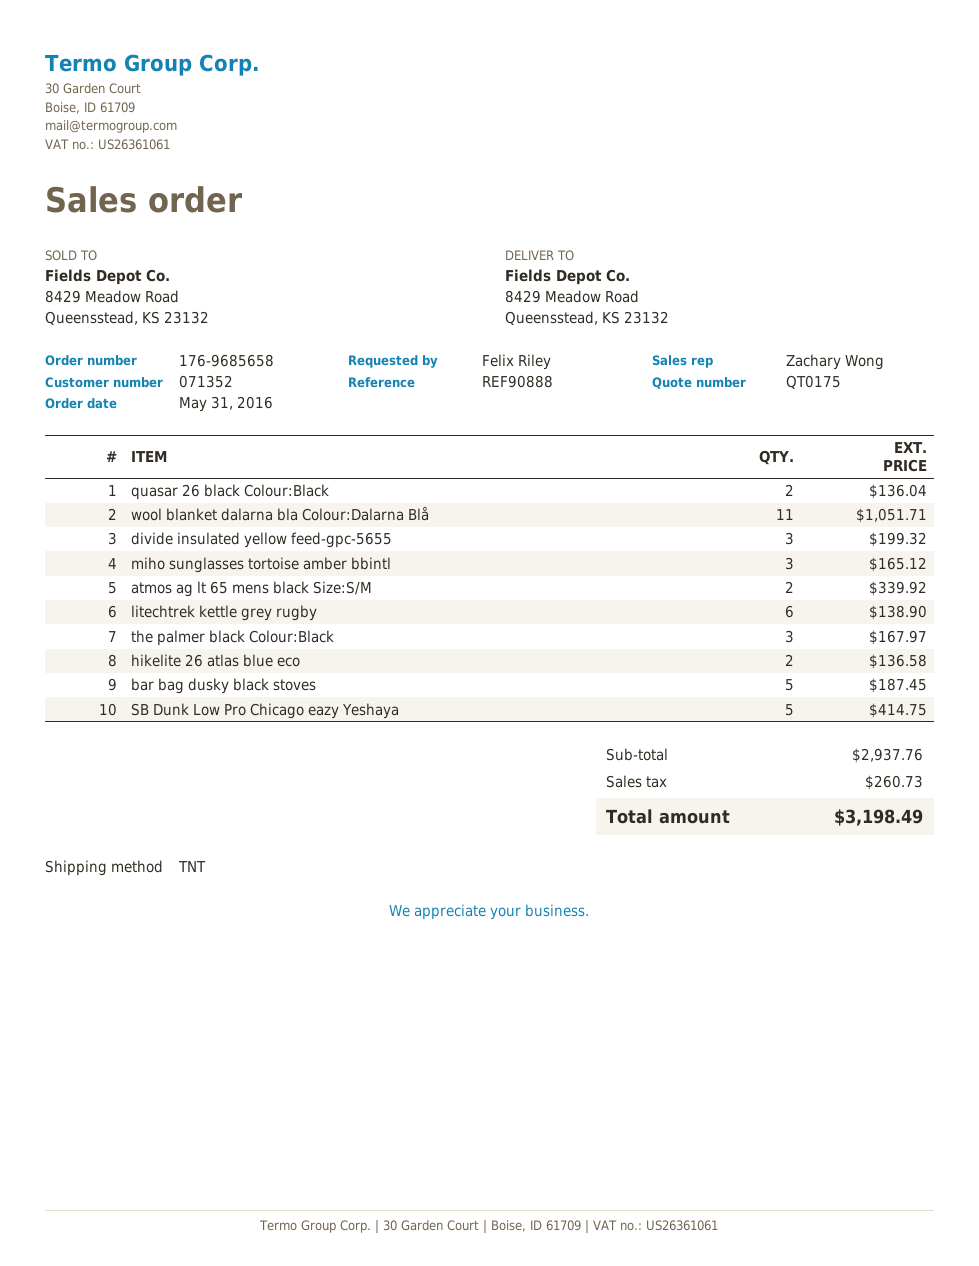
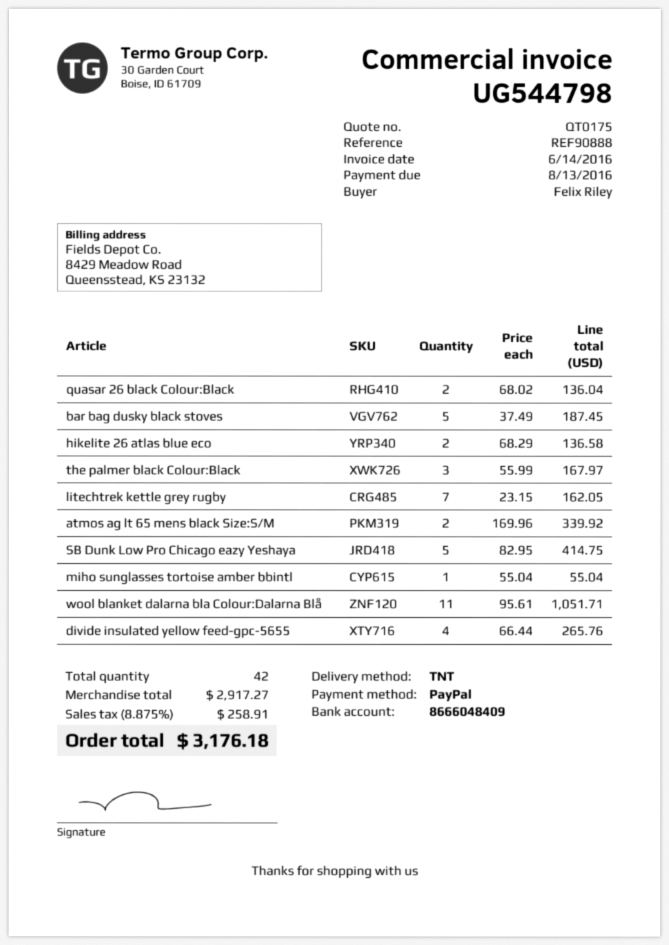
divide insulated yellow feed-gpc-5655: 3 for 199.32 -> 4 for 265.76
miho sunglasses tortoise amber bbintl: 3 for 165.12 -> 1 for 55.04
litechtrek kettle grey rugby: 6 for 138.90 -> 7 for 162.05
subtotal: 2937.76 -> 2917.27
tax: 260.73 -> 258.91
total: 3198.49 -> 3176.18

